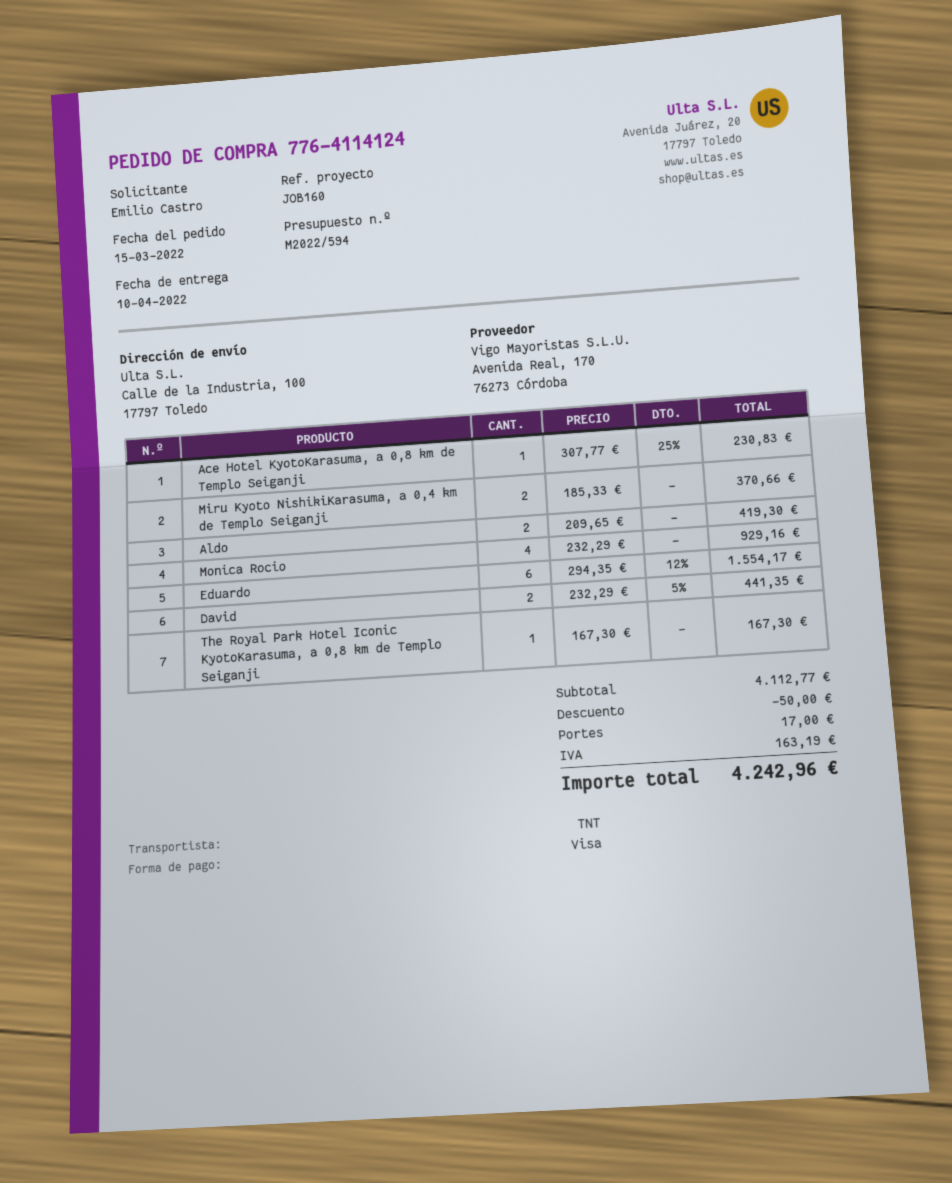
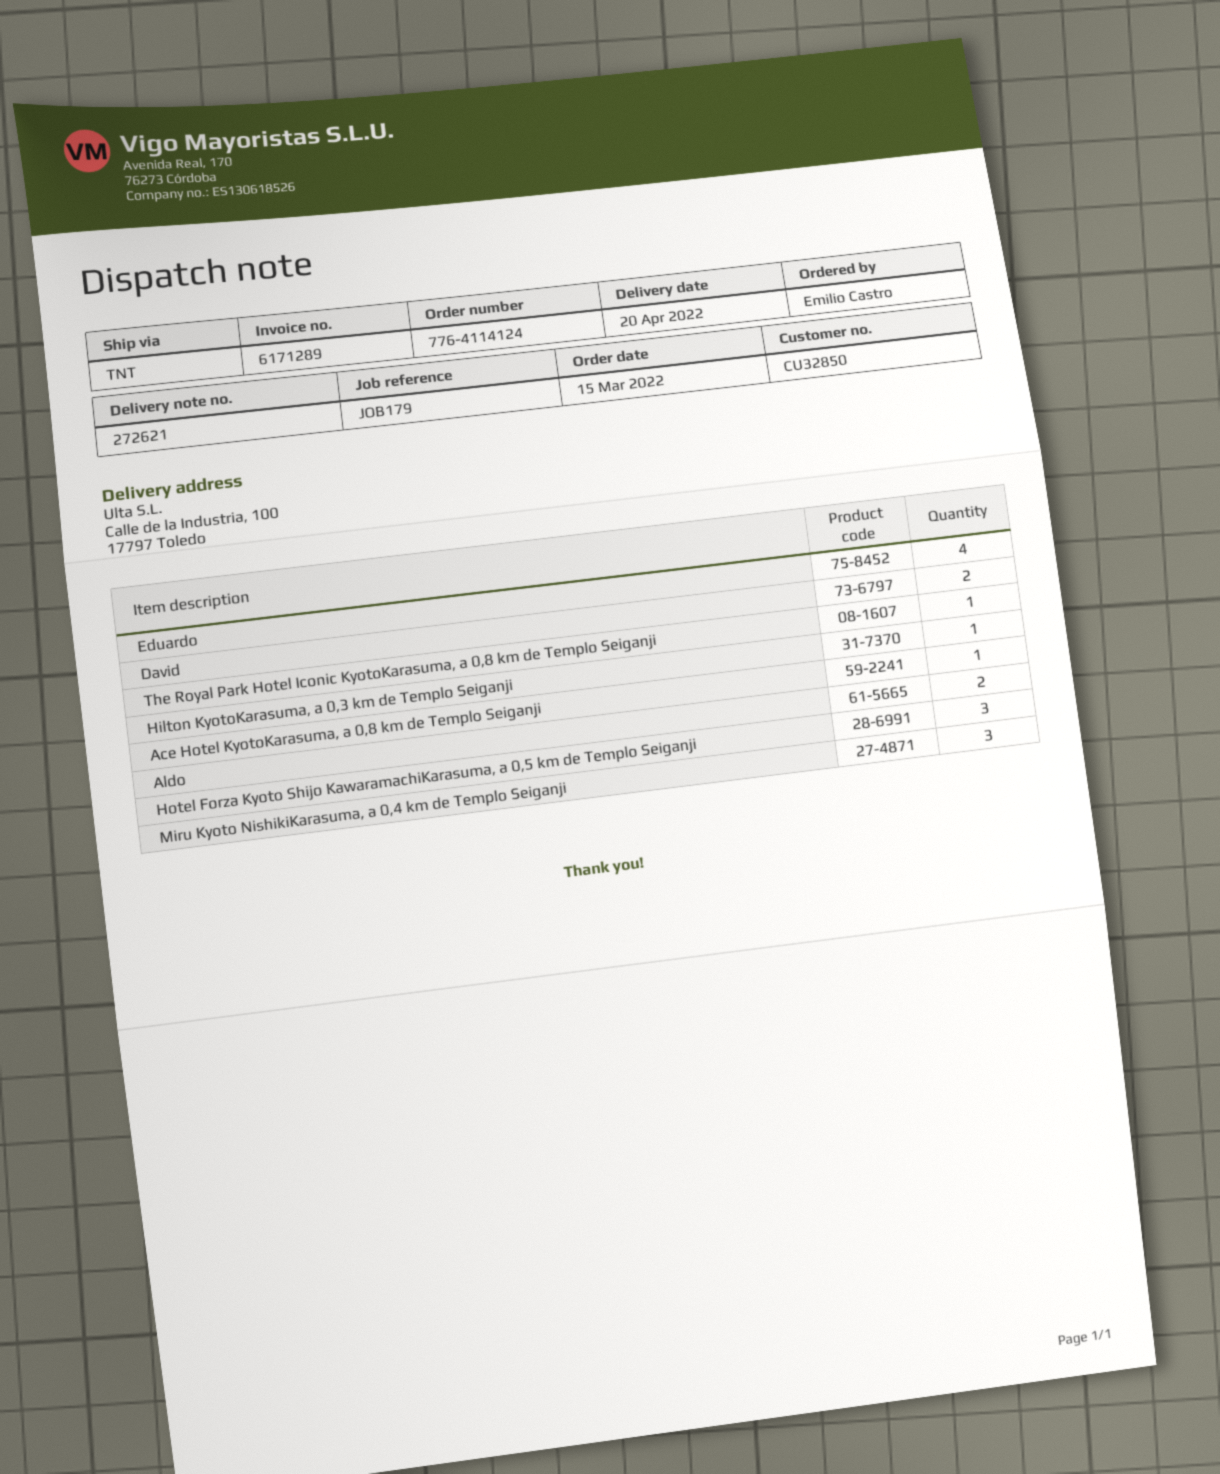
delivery date: 2022-04-10 -> 2022-04-20
reference: JOB160 -> JOB179
Miru Kyoto NishikiKarasuma, a 0,4 km de Templo Seiganji: 2 -> 3
Monica Rocio: 4 -> none
Eduardo: 6 -> 4
Hilton KyotoKarasuma, a 0,3 km de Templo Seiganji: none -> 1
Hotel Forza Kyoto Shijo KawaramachiKarasuma, a 0,5 km de Templo Seiganji: none -> 3

